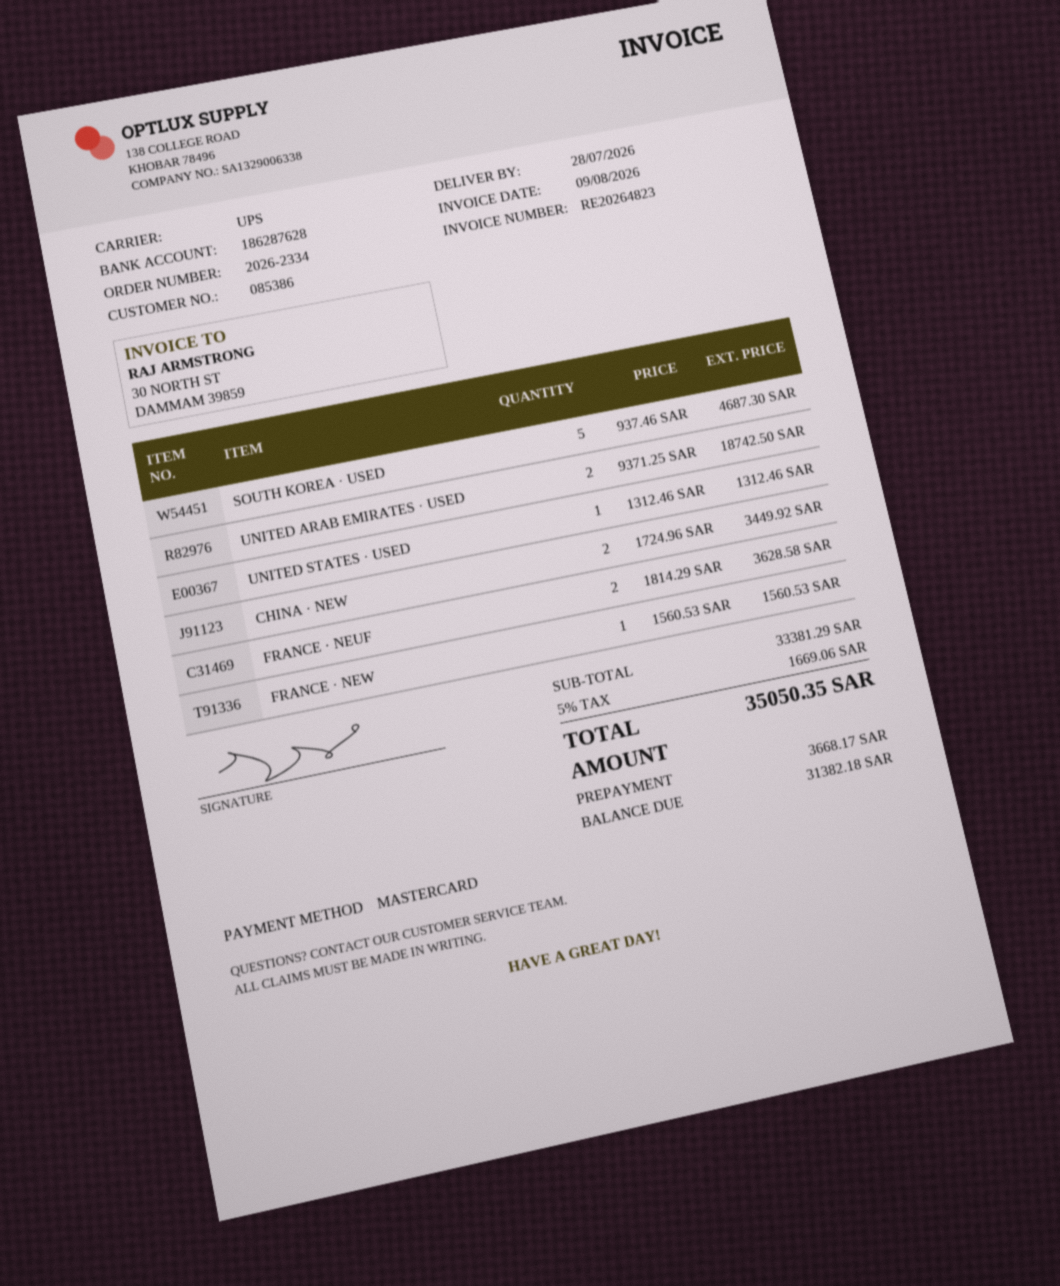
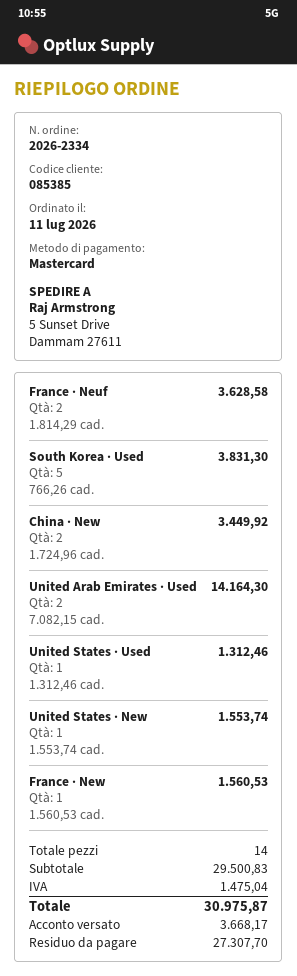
customer number: 085386 -> 085385
SOUTH KOREA · USED: 5 x 937.46 = 4687.30 -> 5 x 766.26 = 3831.30
UNITED ARAB EMIRATES · USED: 2 x 9371.25 = 18742.50 -> 2 x 7082.15 = 14164.30
United States · New: none -> 1 x 1553.74 = 1553.74
subtotal: 33381.29 -> 29500.83
tax: 1669.06 -> 1475.04
total: 35050.35 -> 30975.87
balance: 31382.18 -> 27307.70

